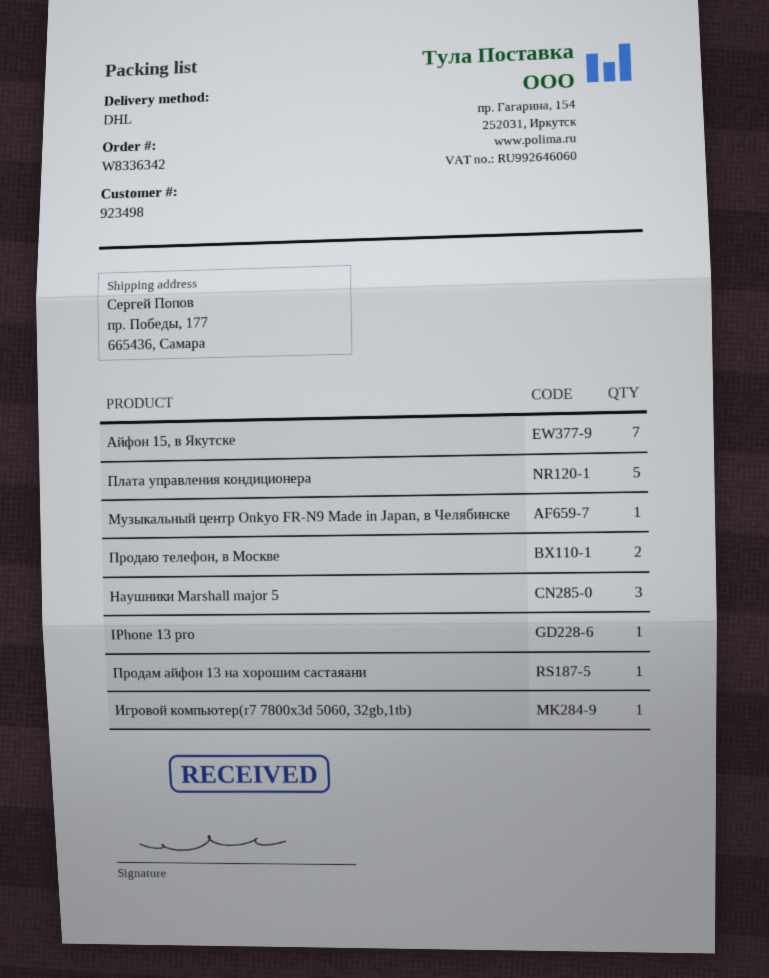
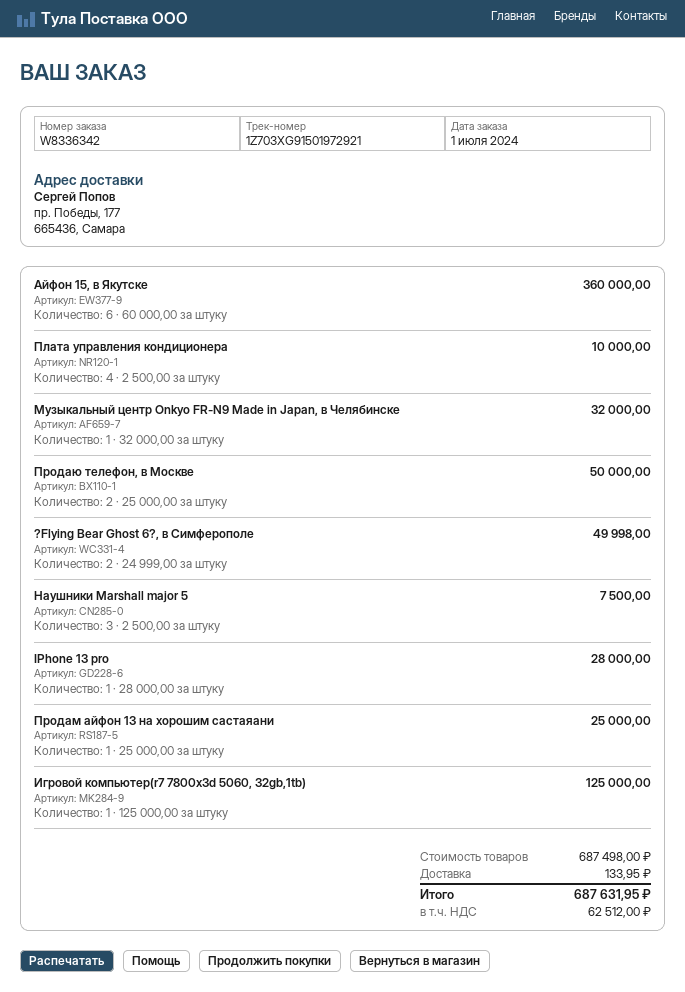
Айфон 15, в Якутске: 7 -> 6
Плата управления кондиционера: 5 -> 4
?Flying Bear Ghost 6?, в Симферополе: none -> 2

